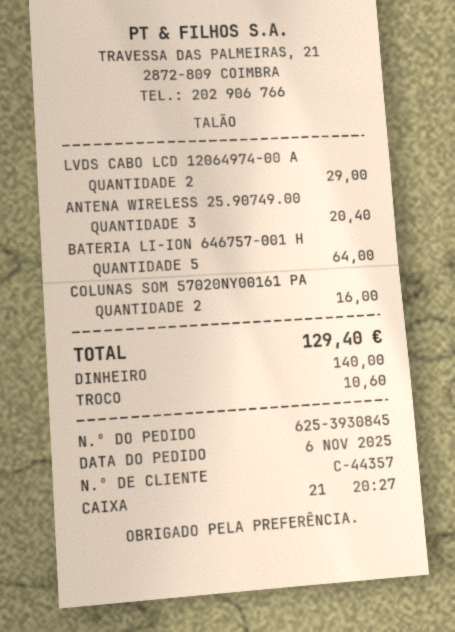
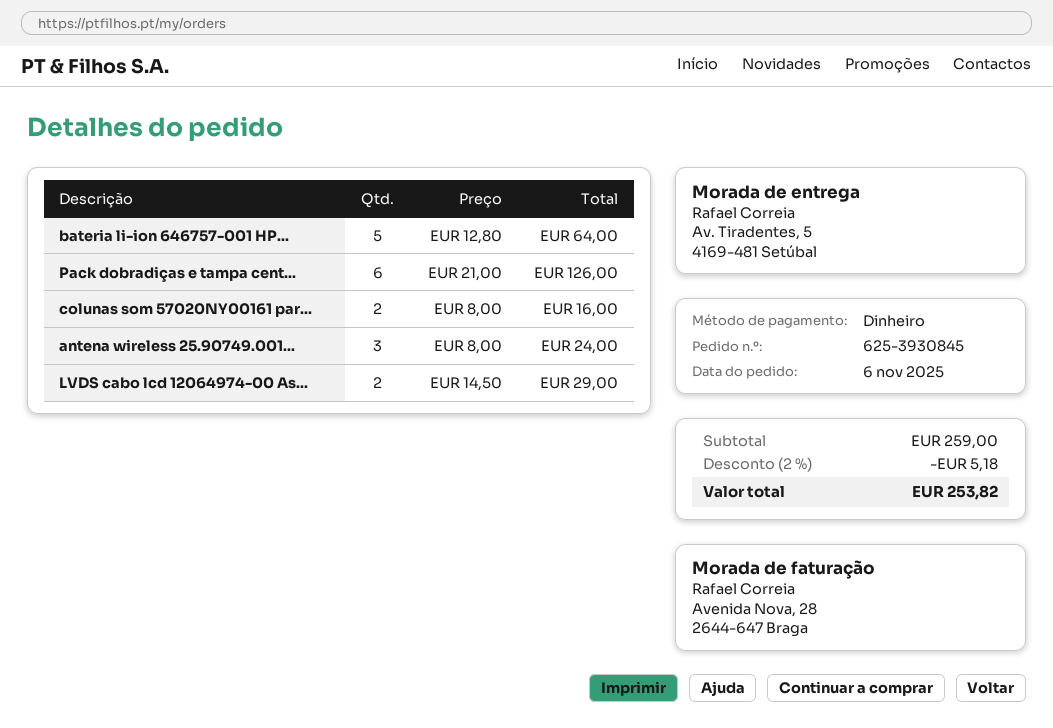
ANTENA WIRELESS 25.90749.00: 3 for 20.40 -> 3 for 24.00
Pack dobradiças e tampa cent...: none -> 6 for 126.00
discount: none -> 2% = 5.18
total: 129.40 -> 253.82

